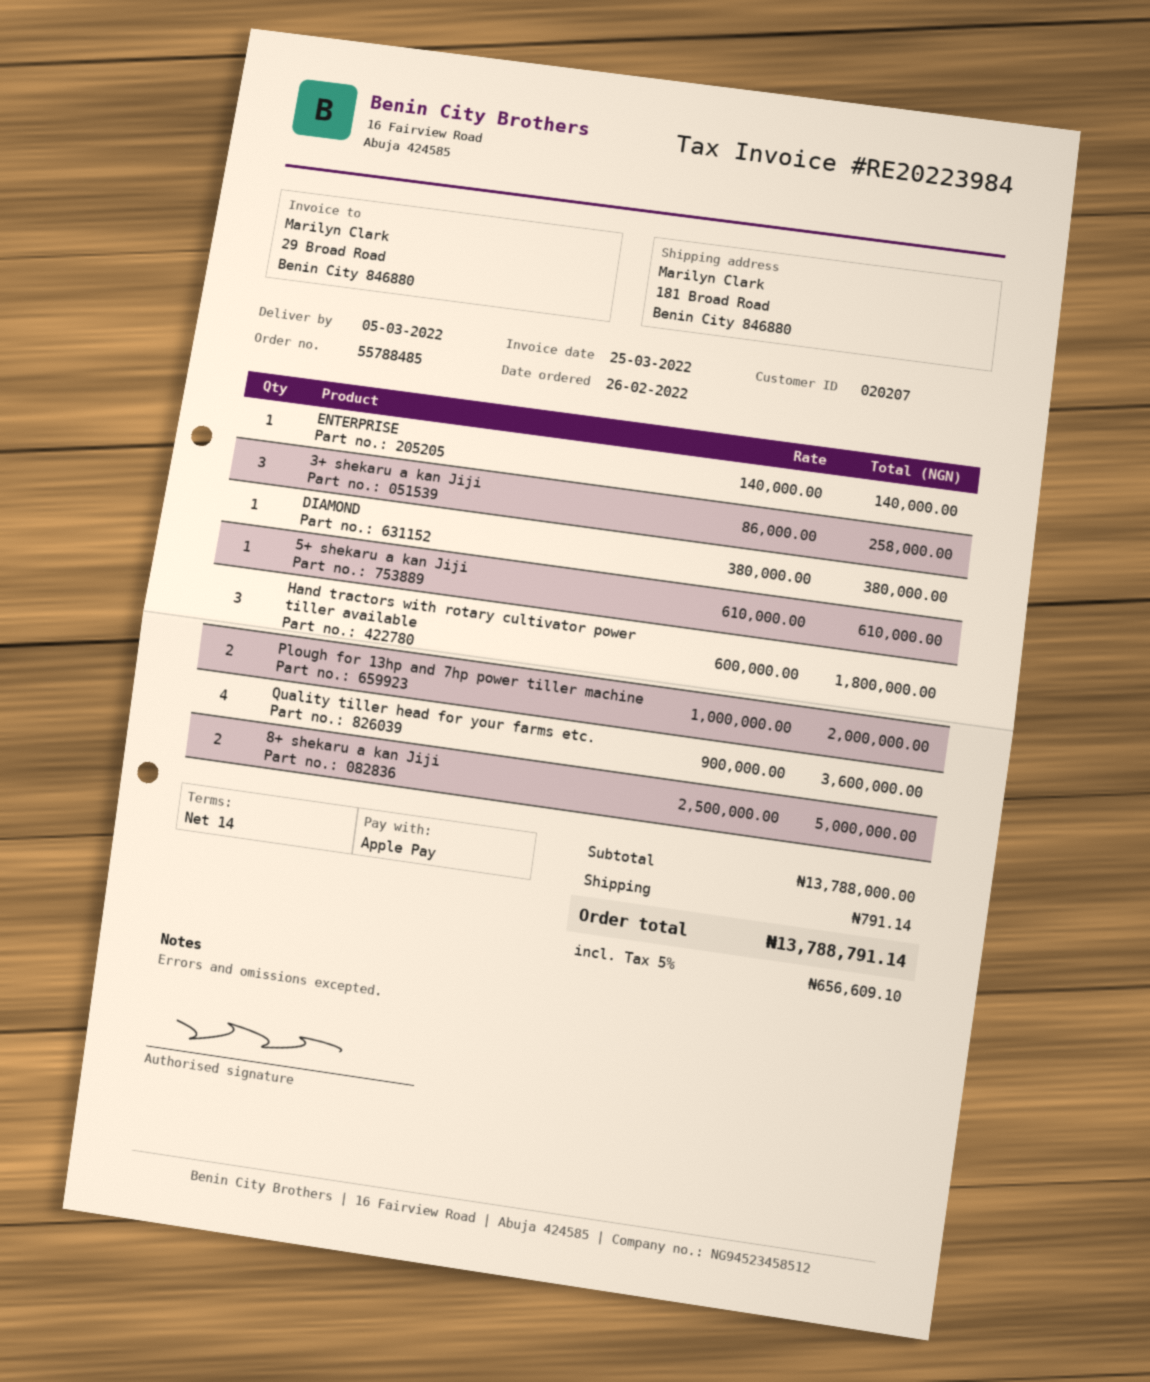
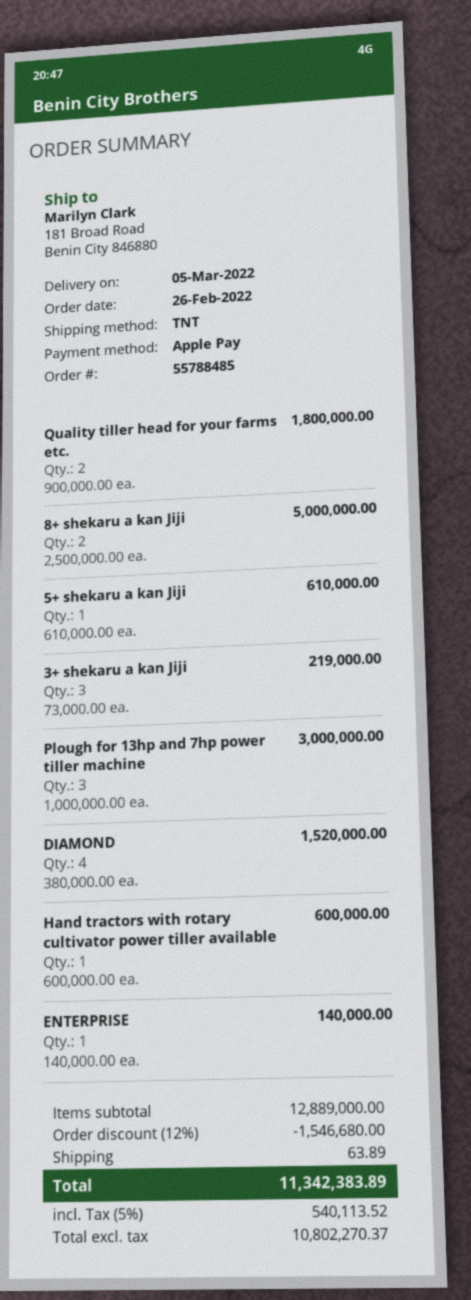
3+ shekaru a kan Jiji: 3 x 86000.00 = 258000.00 -> 3 x 73000.00 = 219000.00
DIAMOND: 1 x 380000.00 = 380000.00 -> 4 x 380000.00 = 1520000.00
Hand tractors with rotary cultivator power tiller available: 3 x 600000.00 = 1800000.00 -> 1 x 600000.00 = 600000.00
Plough for 13hp and 7hp power tiller machine: 2 x 1000000.00 = 2000000.00 -> 3 x 1000000.00 = 3000000.00
Quality tiller head for your farms etc.: 4 x 900000.00 = 3600000.00 -> 2 x 900000.00 = 1800000.00
subtotal: 13788000.00 -> 12889000.00
discount: none -> 12% = 1546680.00
shipping: 791.14 -> 63.89
tax: 5% = 656609.10 -> 5% = 540113.52
total: 13788791.14 -> 11342383.89

